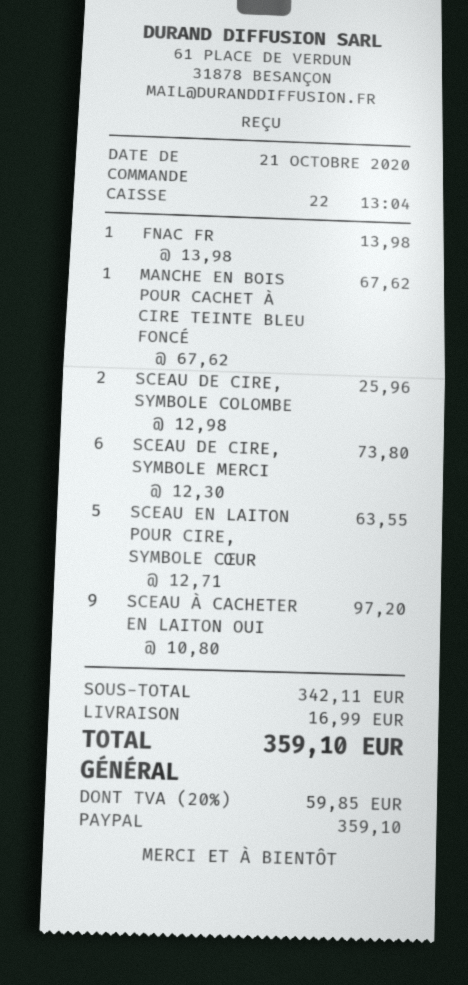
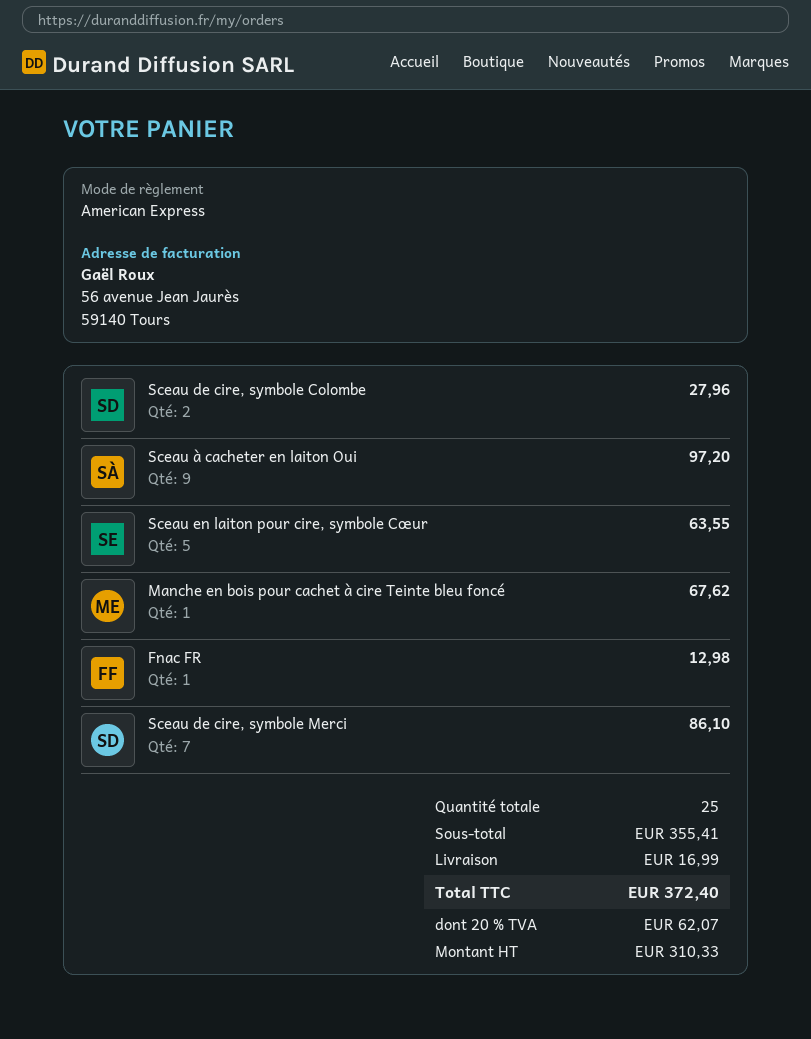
payment method: PayPal -> American Express
FNAC FR: 1 for 13.98 -> 1 for 12.98
SCEAU DE CIRE, SYMBOLE COLOMBE: 2 for 25.96 -> 2 for 27.96
SCEAU DE CIRE, SYMBOLE MERCI: 6 for 73.80 -> 7 for 86.10
subtotal: 342.11 -> 355.41
tax: 20% = 59.85 -> 20% = 62.07
total: 359.10 -> 372.40

